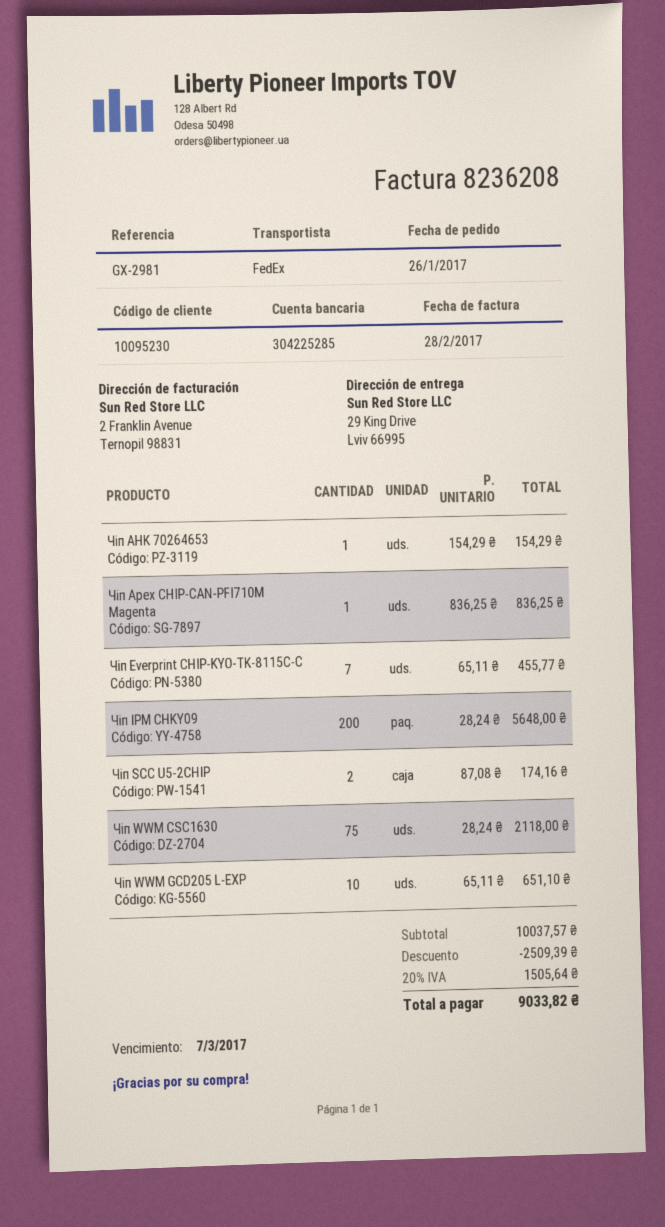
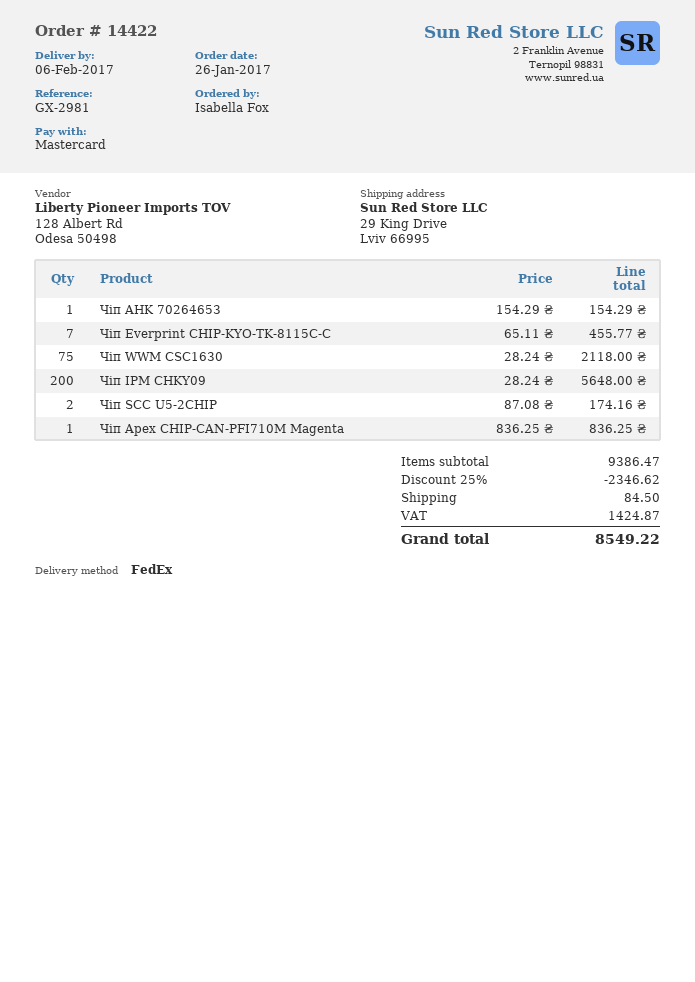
Чіп WWM GCD205 L-EXP: 10 x 65.11 = 651.10 -> none
subtotal: 10037.57 -> 9386.47
discount: 2509.39 -> 2346.62
shipping: none -> 84.50
tax: 1505.64 -> 1424.87
total: 9033.82 -> 8549.22

